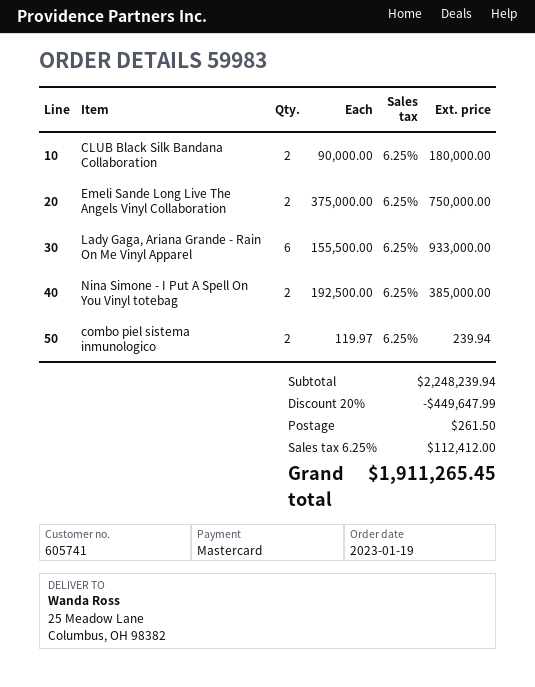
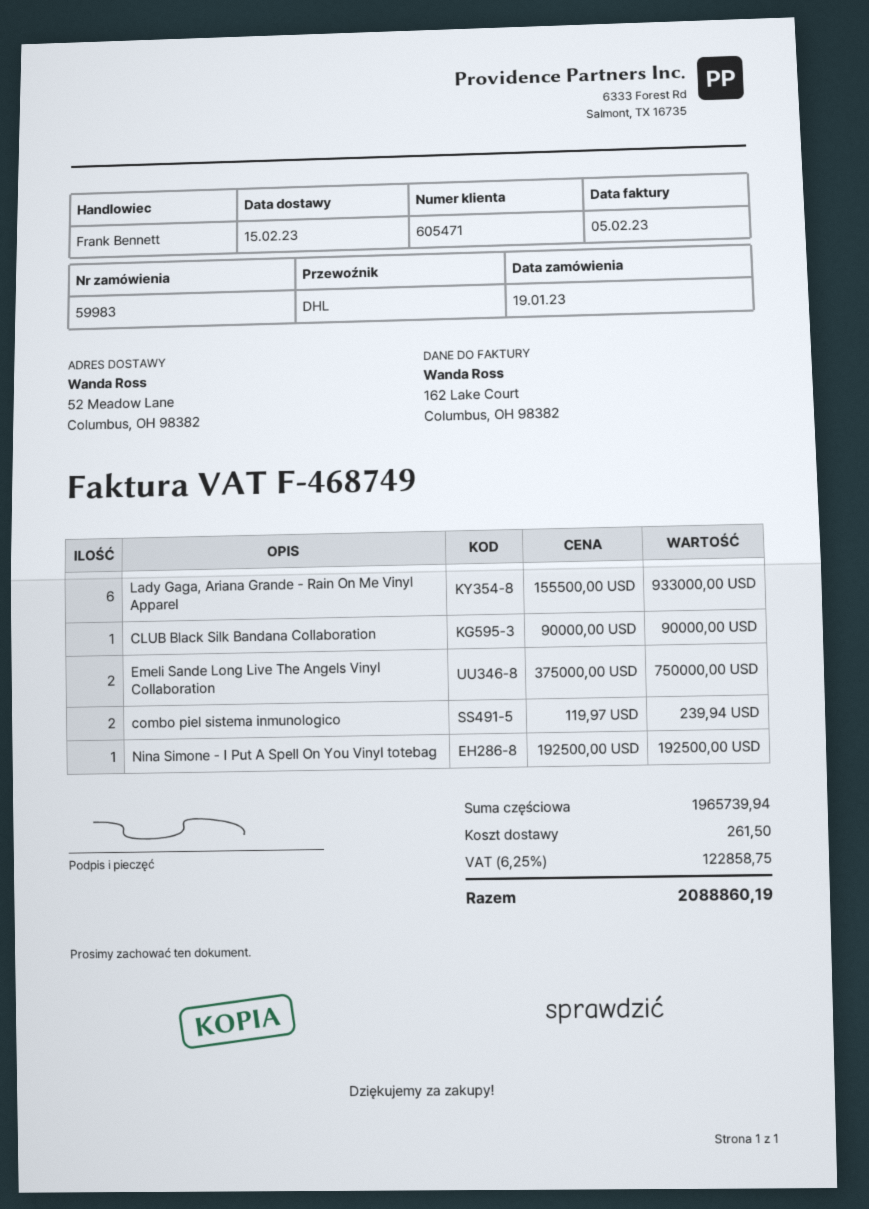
customer number: 605741 -> 605471
ship to: 25 Meadow Lane, Columbus, OH 98382 -> 52 Meadow Lane, Columbus, OH 98382
CLUB Black Silk Bandana Collaboration: 2 x 90000.00 = 180000.00 -> 1 x 90000.00 = 90000.00
Nina Simone - I Put A Spell On You Vinyl totebag: 2 x 192500.00 = 385000.00 -> 1 x 192500.00 = 192500.00
subtotal: 2248239.94 -> 1965739.94
discount: 20% = 449647.99 -> none
tax: 6.25% = 112412.00 -> 6.25% = 122858.75
total: 1911265.45 -> 2088860.19

